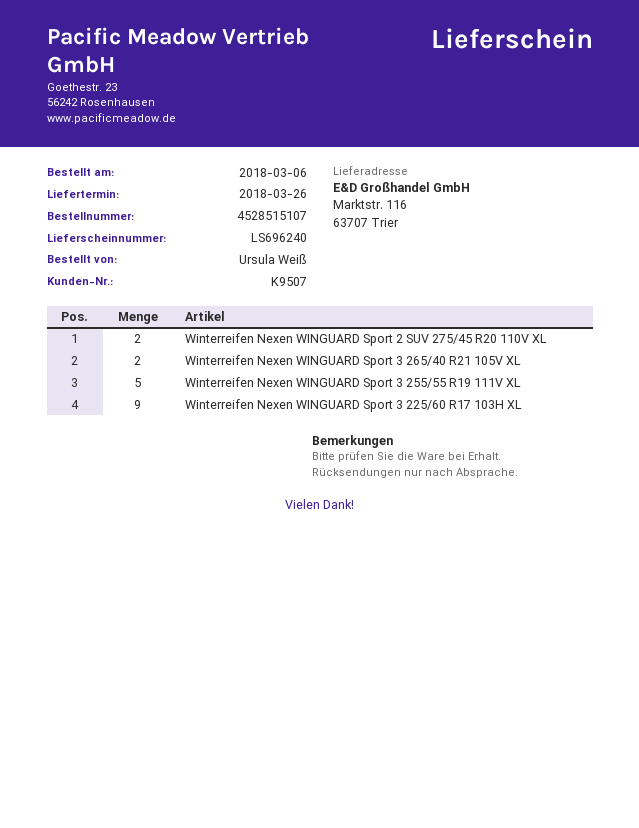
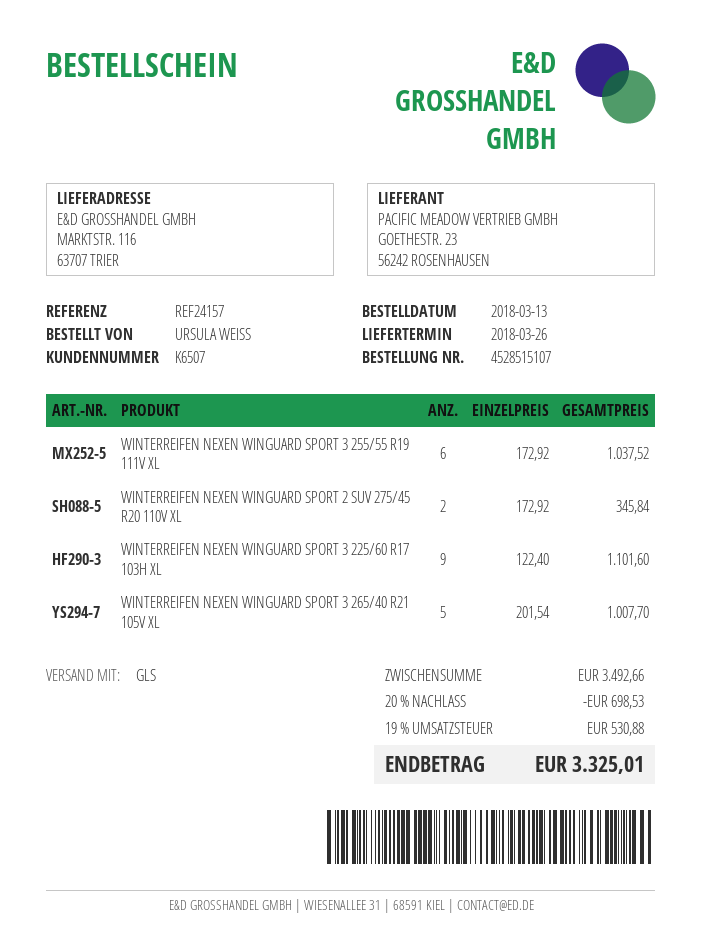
order date: 2018-03-06 -> 2018-03-13
customer number: K9507 -> K6507
Winterreifen Nexen WINGUARD Sport 3 265/40 R21 105V XL: 2 -> 5
Winterreifen Nexen WINGUARD Sport 3 255/55 R19 111V XL: 5 -> 6

